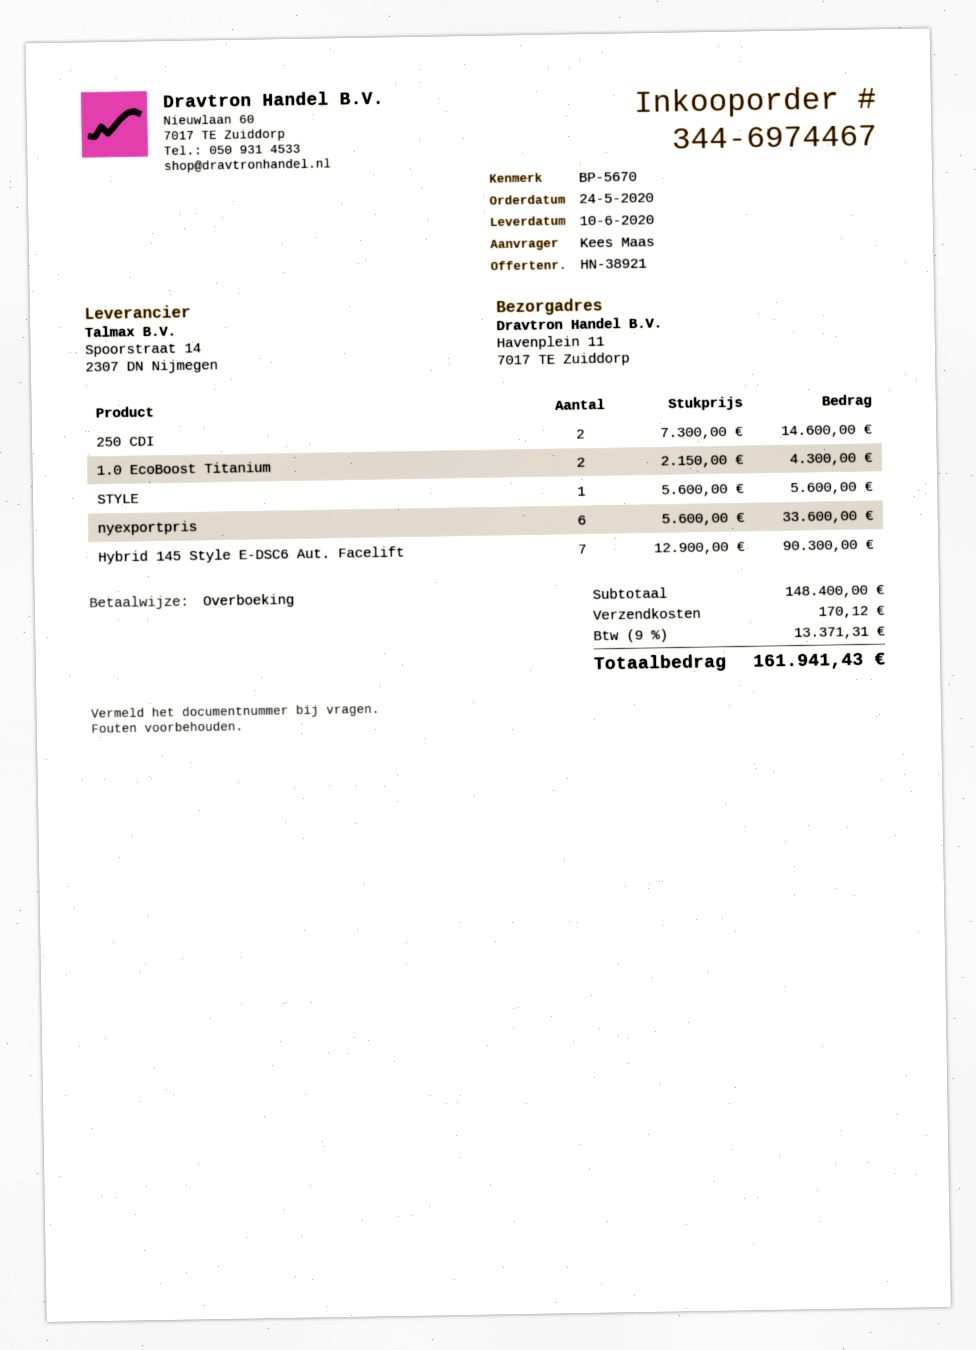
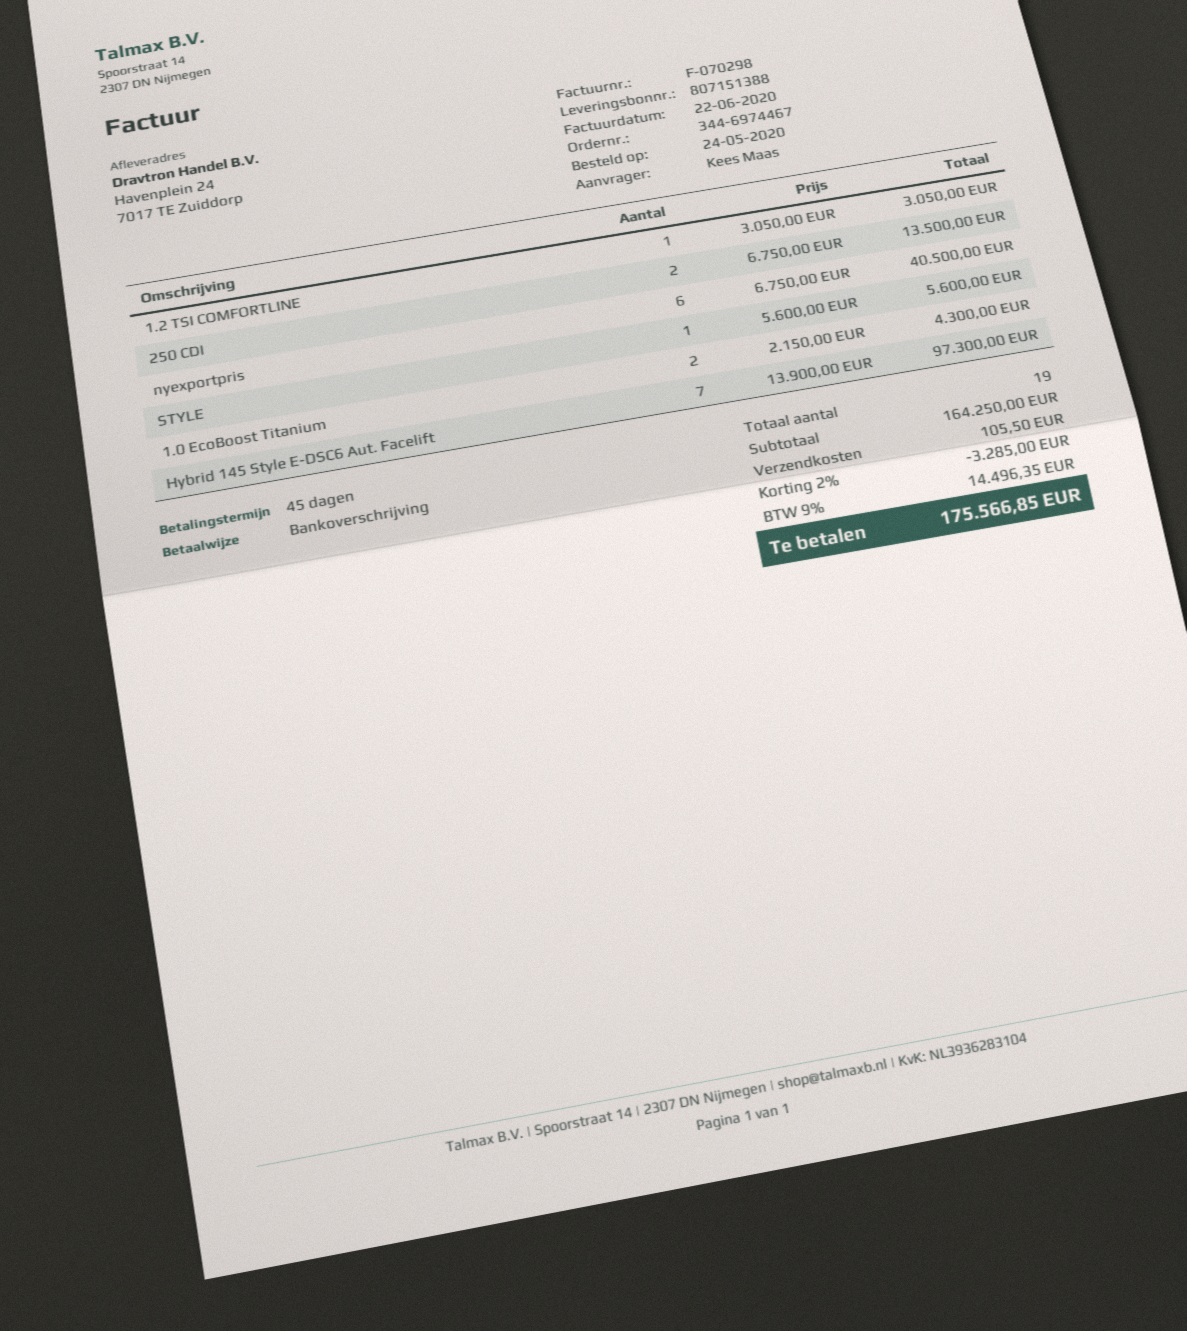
ship to: Havenplein 11, 7017 TE Zuiddorp -> Havenplein 24, 7017 TE Zuiddorp
250 CDI: 2 x 7300.00 = 14600.00 -> 2 x 6750.00 = 13500.00
nyexportpris: 6 x 5600.00 = 33600.00 -> 6 x 6750.00 = 40500.00
Hybrid 145 Style E-DSC6 Aut. Facelift: 7 x 12900.00 = 90300.00 -> 7 x 13900.00 = 97300.00
1.2 TSI COMFORTLINE: none -> 1 x 3050.00 = 3050.00
subtotal: 148400.00 -> 164250.00
discount: none -> 2% = 3285.00
shipping: 170.12 -> 105.50
tax: 9% = 13371.31 -> 9% = 14496.35
total: 161941.43 -> 175566.85

